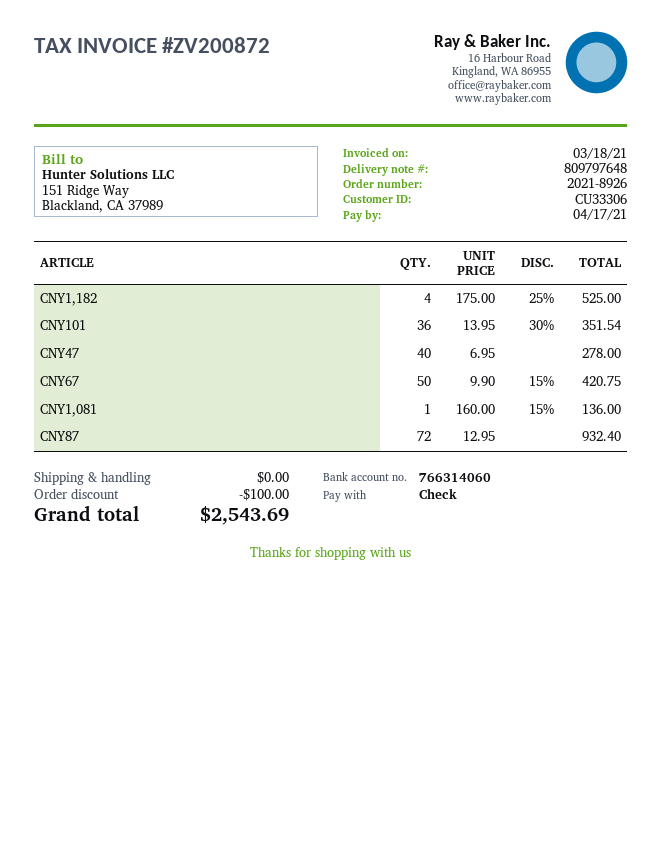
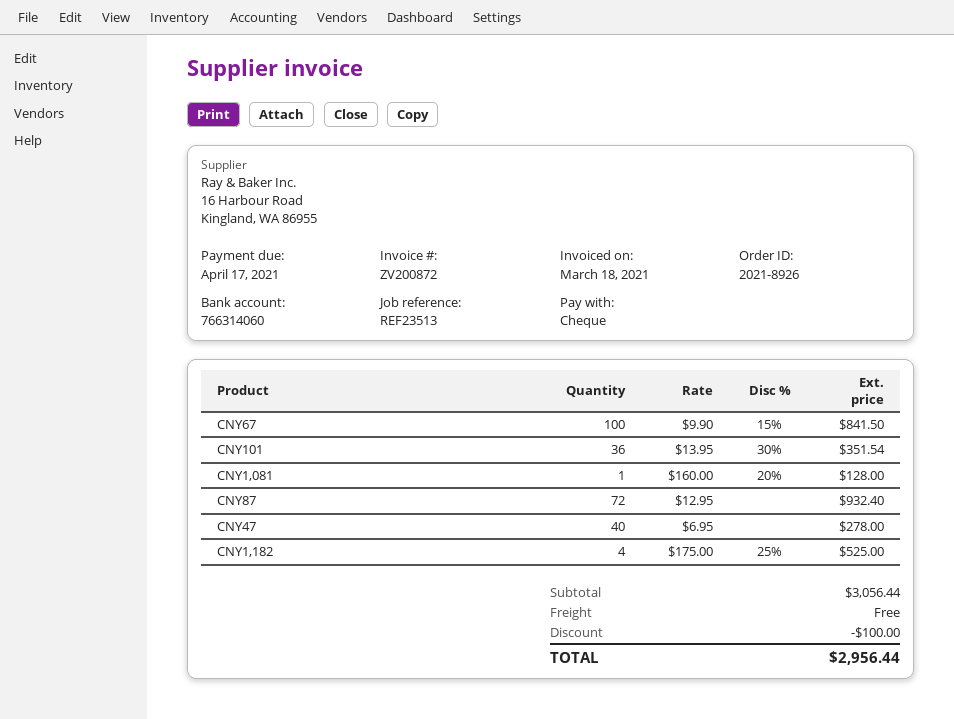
CNY67: 50 x 9.90 - 15% = 420.75 -> 100 x 9.90 - 15% = 841.50
CNY1,081: 1 x 160.00 - 15% = 136.00 -> 1 x 160.00 - 20% = 128.00
total: 2543.69 -> 2956.44

